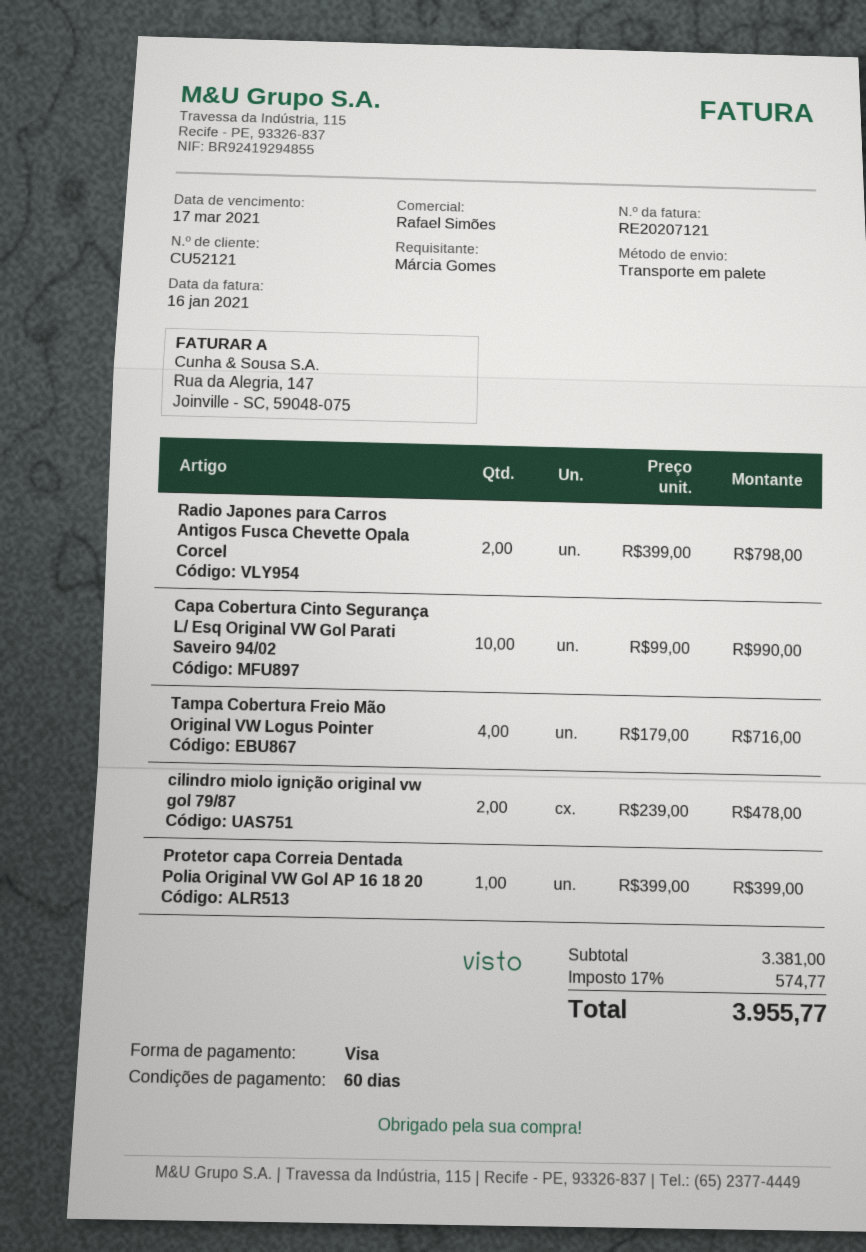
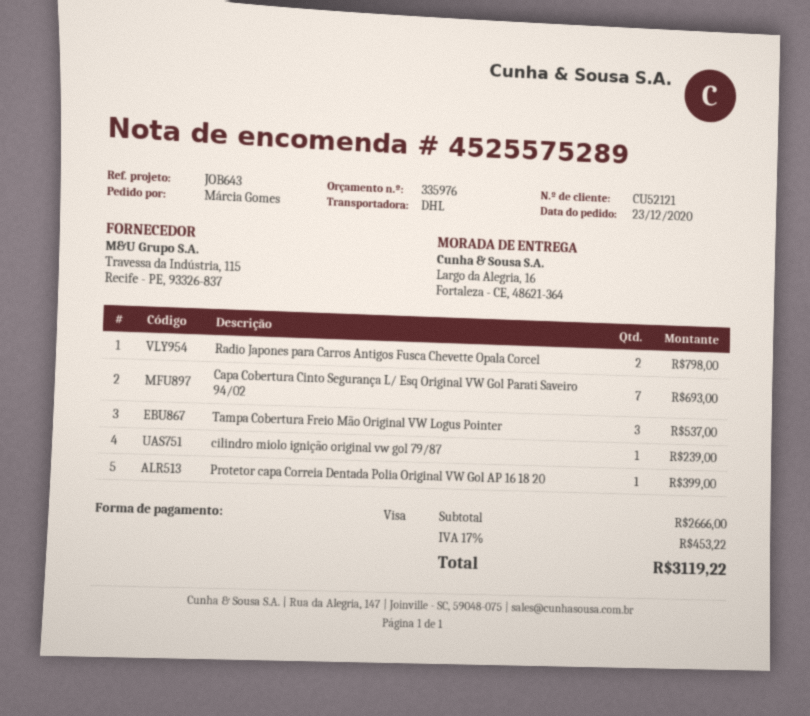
shipping method: pallet freight -> DHL
Capa Cobertura Cinto Segurança L/ Esq Original VW Gol Parati Saveiro 94/02: 10 for 990.00 -> 7 for 693.00
Tampa Cobertura Freio Mão Original VW Logus Pointer: 4 for 716.00 -> 3 for 537.00
cilindro miolo ignição original vw gol 79/87: 2 for 478.00 -> 1 for 239.00
subtotal: 3381.00 -> 2666.00
tax: 17% = 574.77 -> 17% = 453.22
total: 3955.77 -> 3119.22

